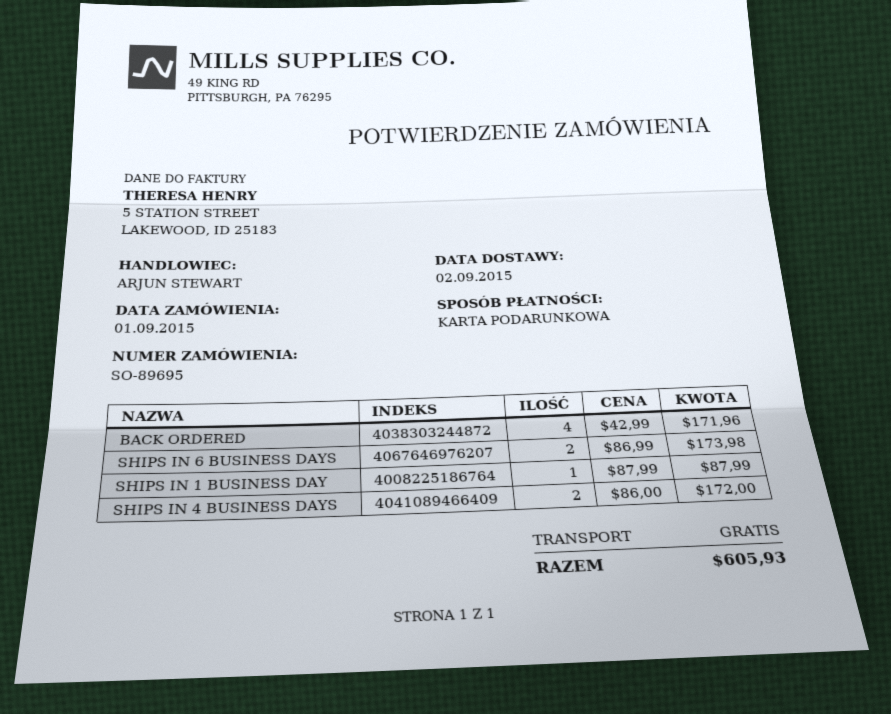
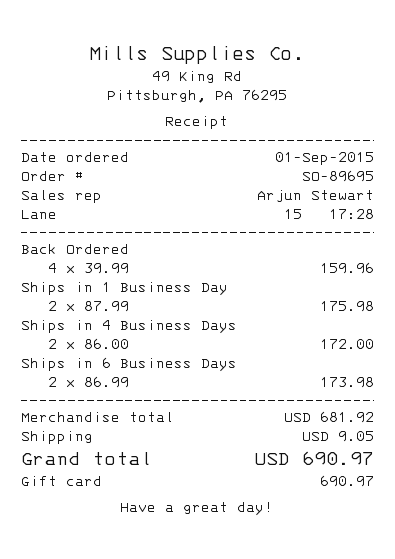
BACK ORDERED: 4 x 42.99 = 171.96 -> 4 x 39.99 = 159.96
SHIPS IN 1 BUSINESS DAY: 1 x 87.99 = 87.99 -> 2 x 87.99 = 175.98
shipping: 0.00 -> 9.05
total: 605.93 -> 690.97

